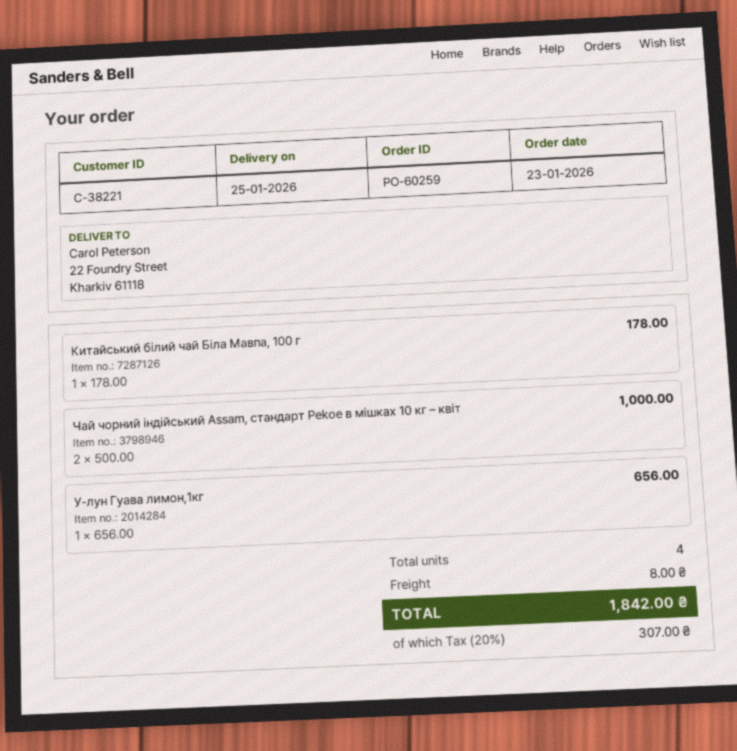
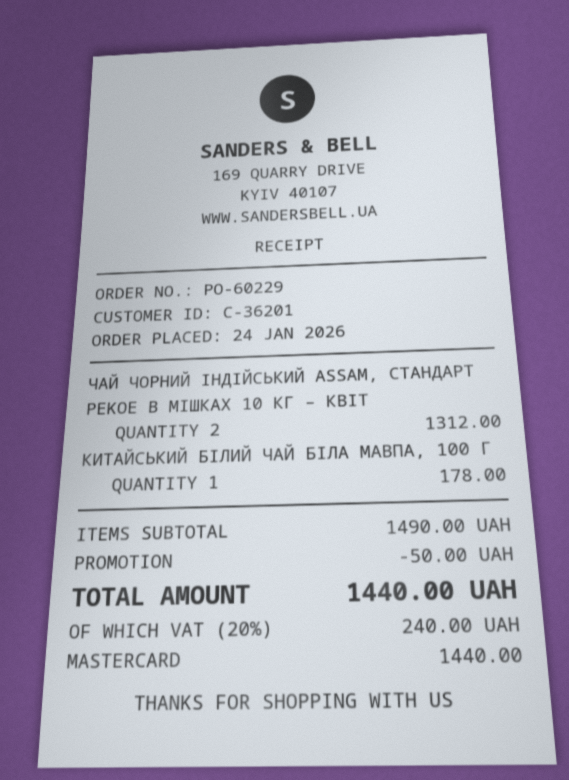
order number: PO-60259 -> PO-60229
order date: 2026-01-23 -> 2026-01-24
customer number: C-38221 -> C-36201
Чай чорний індійський Assam, стандарт Pekoe в мішках 10 кг – квіт: 2 for 1000.00 -> 2 for 1312.00
У-лун Гуава лимон,1кг: 1 for 656.00 -> none
discount: none -> 50.00
shipping: 8.00 -> none
tax: 20% = 307.00 -> 20% = 240.00
total: 1842.00 -> 1440.00

